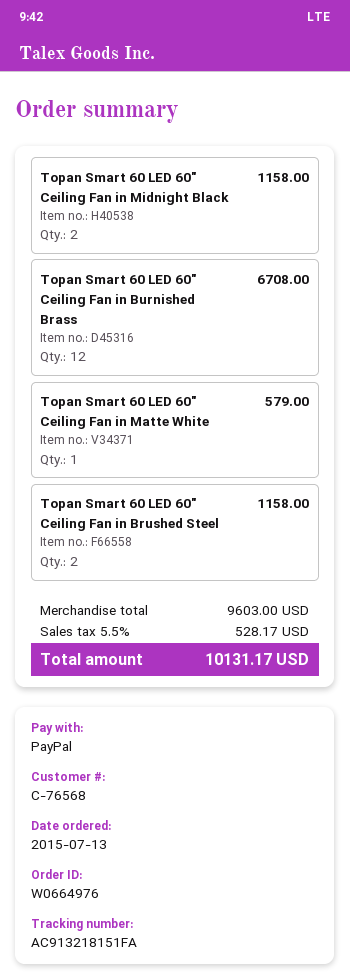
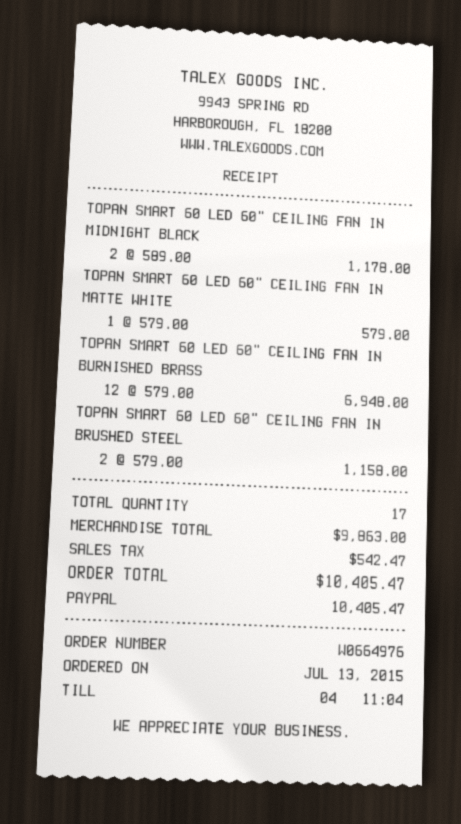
Topan Smart 60 LED 60" Ceiling Fan in Midnight Black: 2 for 1158.00 -> 2 for 1178.00
Topan Smart 60 LED 60" Ceiling Fan in Burnished Brass: 12 for 6708.00 -> 12 for 6948.00
subtotal: 9603.00 -> 9863.00
tax: 528.17 -> 542.47
total: 10131.17 -> 10405.47

